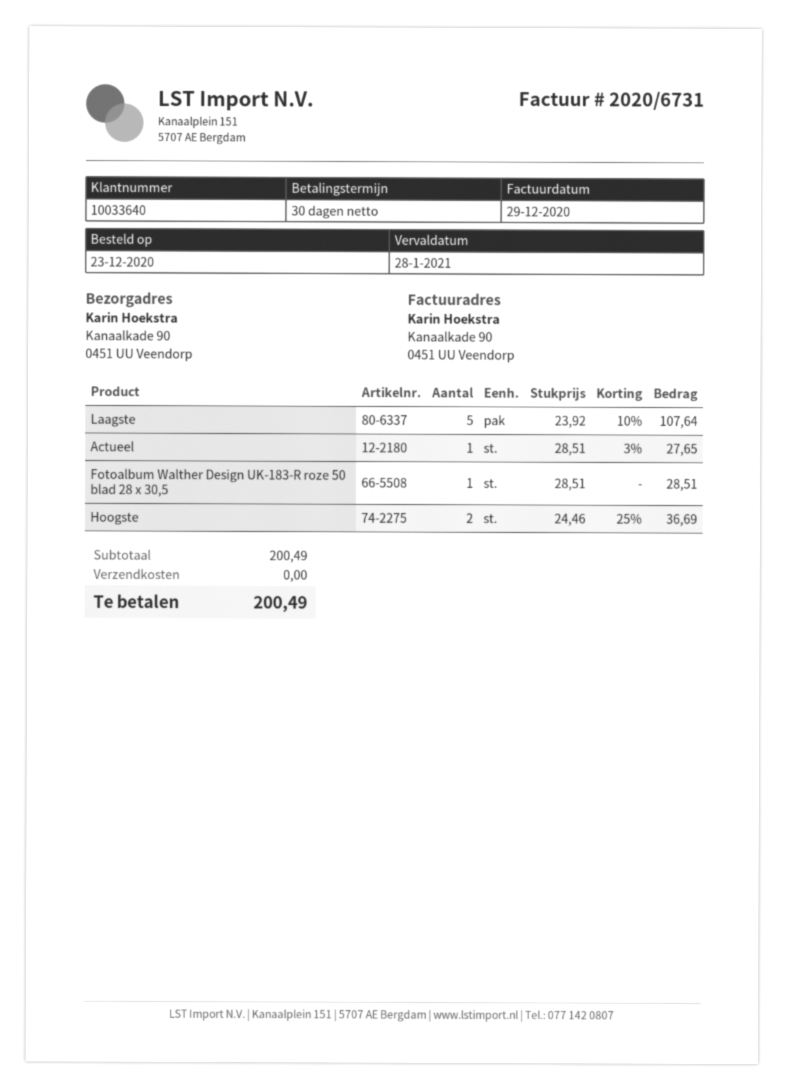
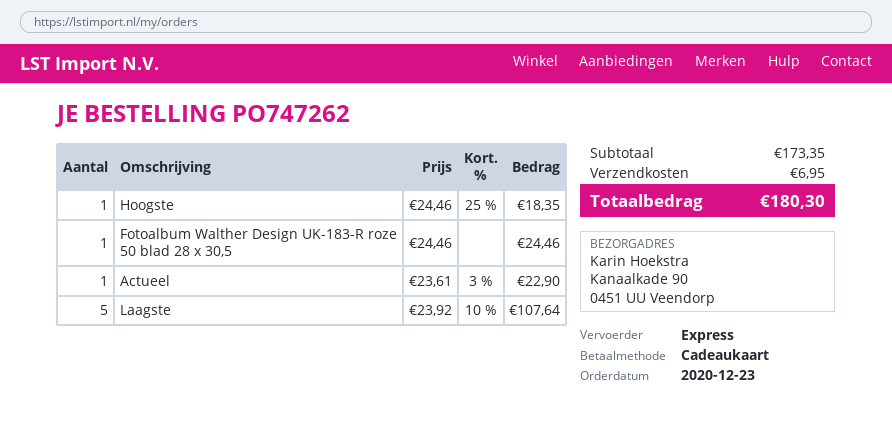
Actueel: 1 x 28.51 - 3% = 27.65 -> 1 x 23.61 - 3% = 22.90
Fotoalbum Walther Design UK-183-R roze 50 blad 28 x 30,5: 1 x 28.51 = 28.51 -> 1 x 24.46 = 24.46
Hoogste: 2 x 24.46 - 25% = 36.69 -> 1 x 24.46 - 25% = 18.35
subtotal: 200.49 -> 173.35
shipping: 0.00 -> 6.95
total: 200.49 -> 180.30

